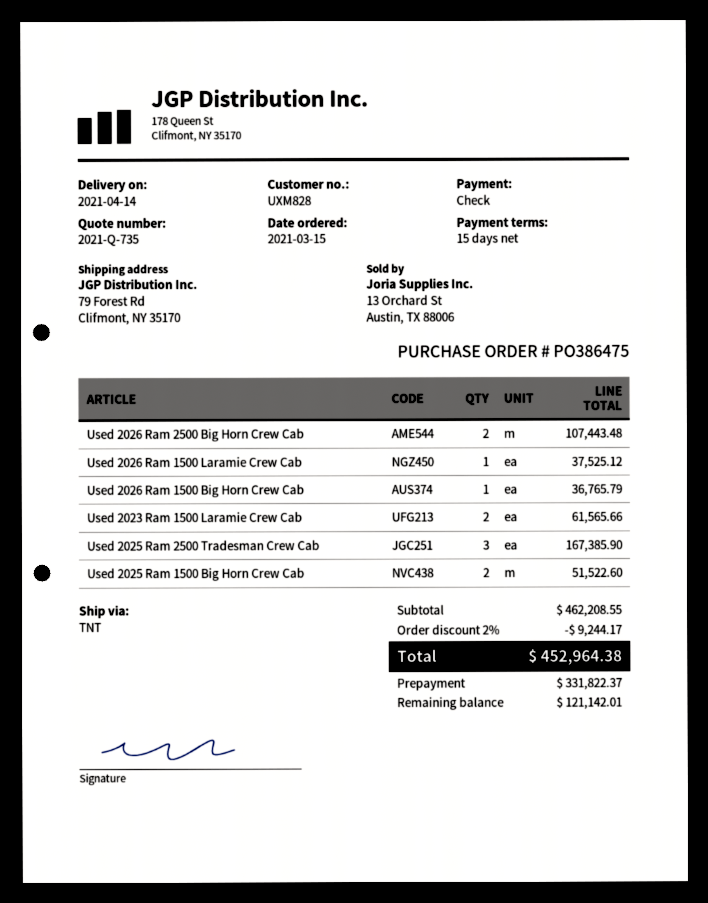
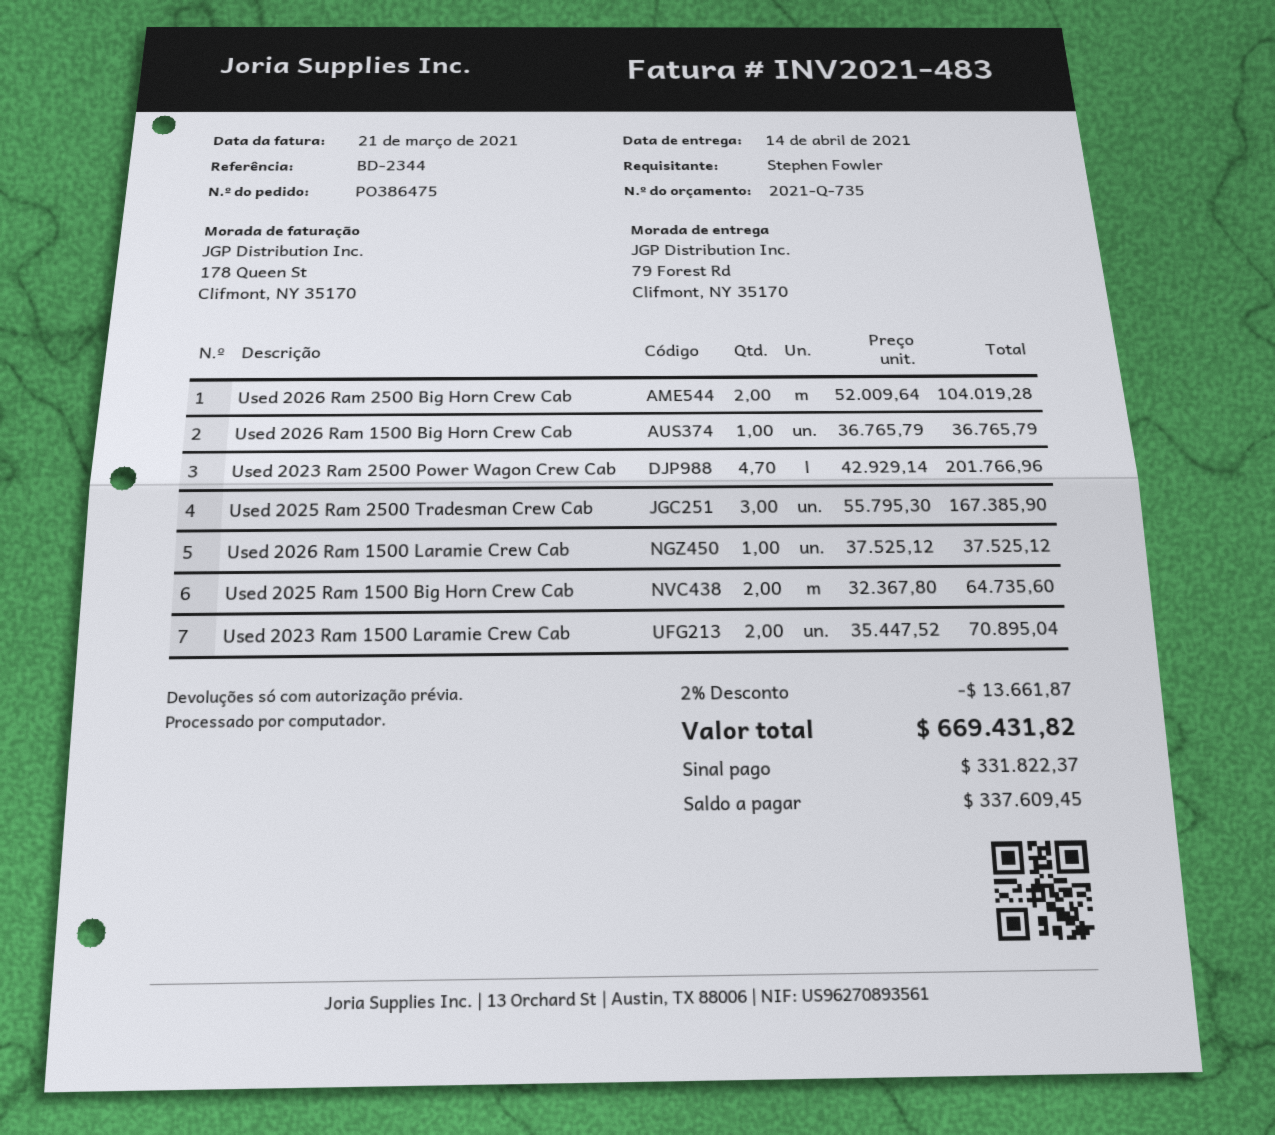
Used 2026 Ram 2500 Big Horn Crew Cab: 2 for 107443.48 -> 2 for 104019.28
Used 2023 Ram 1500 Laramie Crew Cab: 2 for 61565.66 -> 2 for 70895.04
Used 2025 Ram 1500 Big Horn Crew Cab: 2 for 51522.60 -> 2 for 64735.60
Used 2023 Ram 2500 Power Wagon Crew Cab: none -> 4.7 for 201766.96
discount: 2% = 9244.17 -> 2% = 13661.87
total: 452964.38 -> 669431.82
balance: 121142.01 -> 337609.45

